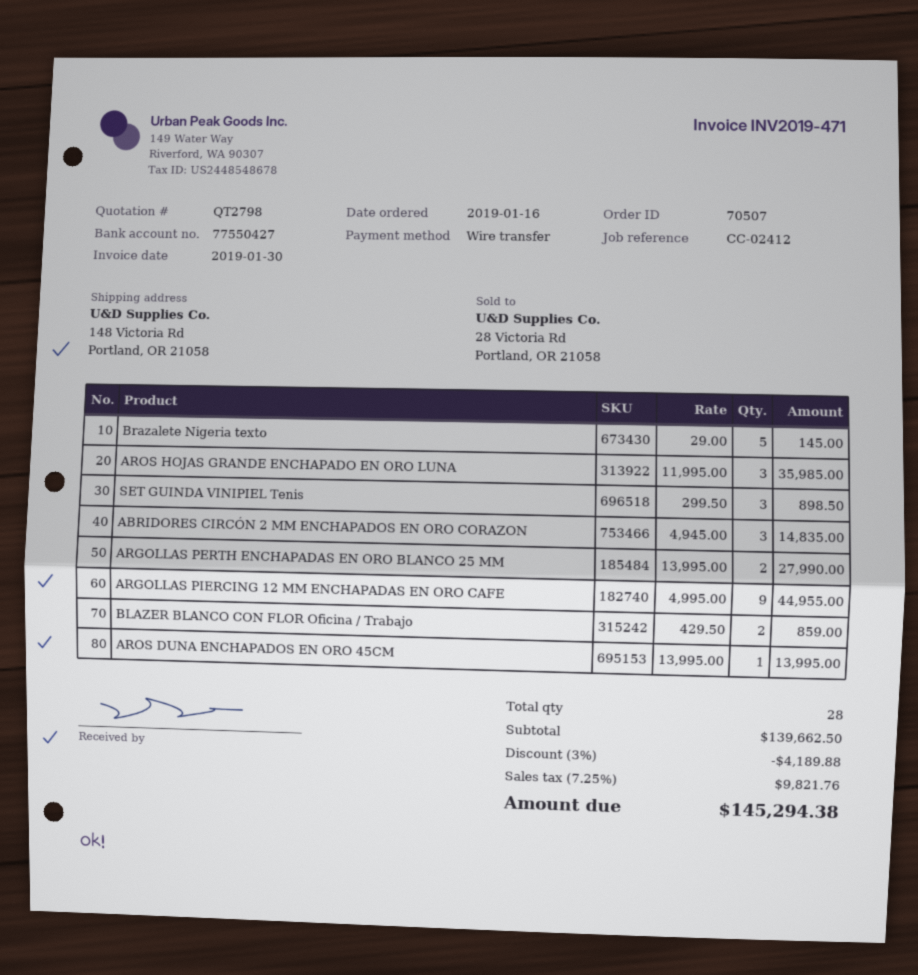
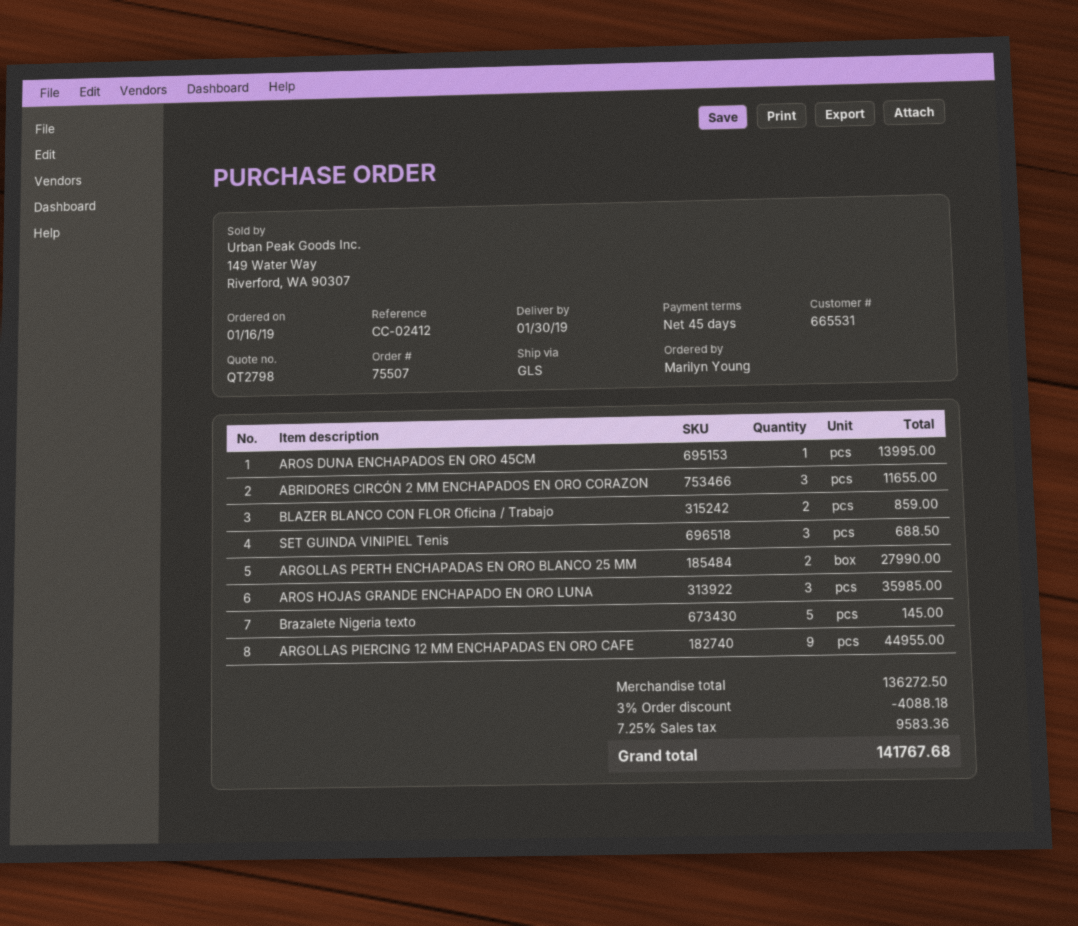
order number: 70507 -> 75507
SET GUINDA VINIPIEL Tenis: 3 for 898.50 -> 3 for 688.50
ABRIDORES CIRCÓN 2 MM ENCHAPADOS EN ORO CORAZON: 3 for 14835.00 -> 3 for 11655.00
subtotal: 139662.50 -> 136272.50
discount: 3% = 4189.88 -> 3% = 4088.18
tax: 7.25% = 9821.76 -> 7.25% = 9583.36
total: 145294.38 -> 141767.68

